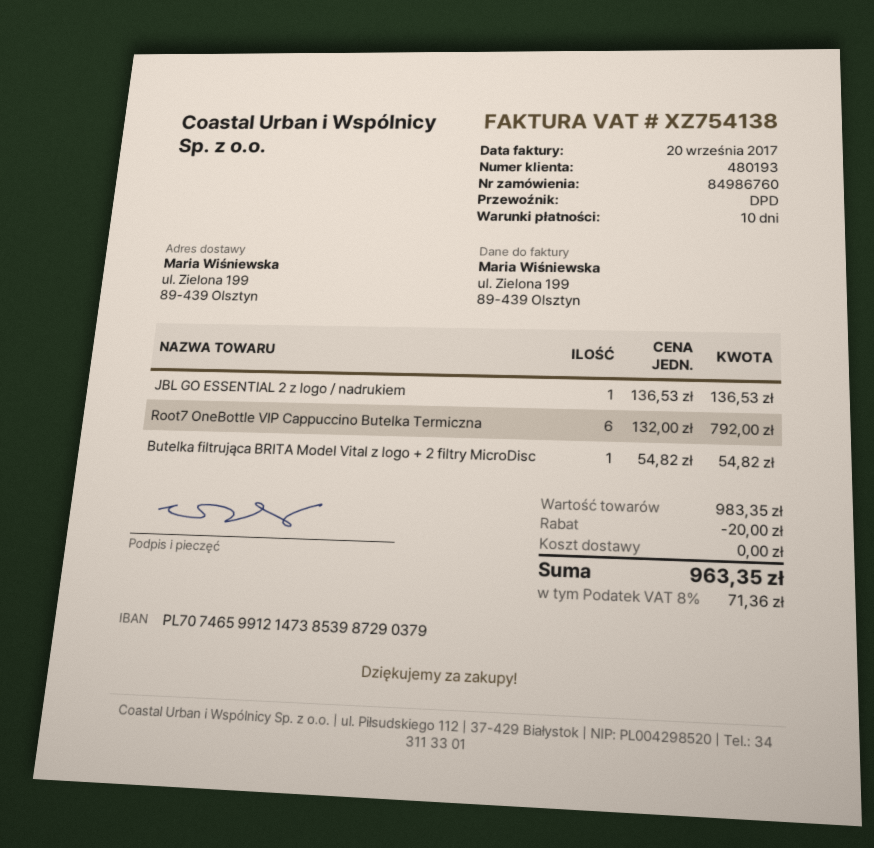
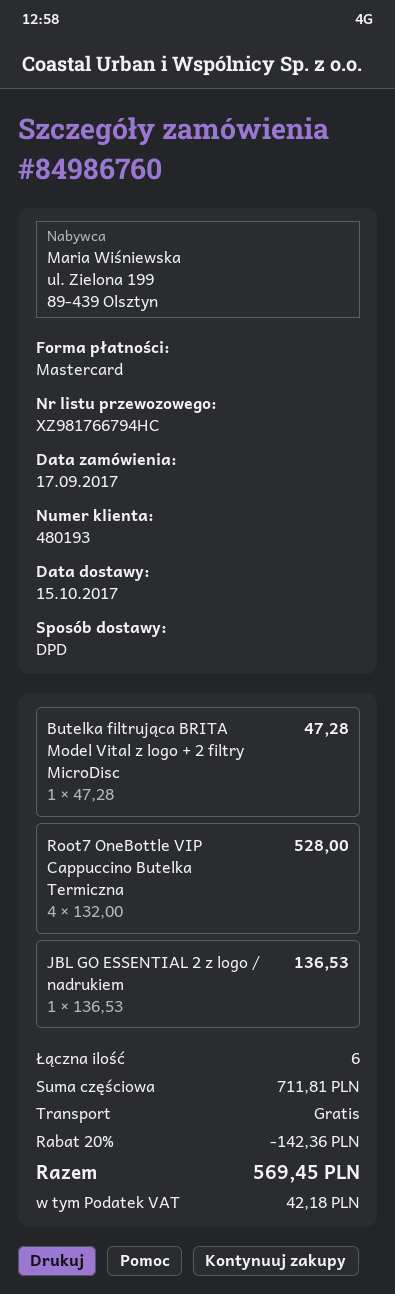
Root7 OneBottle VIP Cappuccino Butelka Termiczna: 6 x 132.00 = 792.00 -> 4 x 132.00 = 528.00
Butelka filtrująca BRITA Model Vital z logo + 2 filtry MicroDisc: 1 x 54.82 = 54.82 -> 1 x 47.28 = 47.28
subtotal: 983.35 -> 711.81
discount: 20.00 -> 142.36
tax: 71.36 -> 42.18
total: 963.35 -> 569.45

